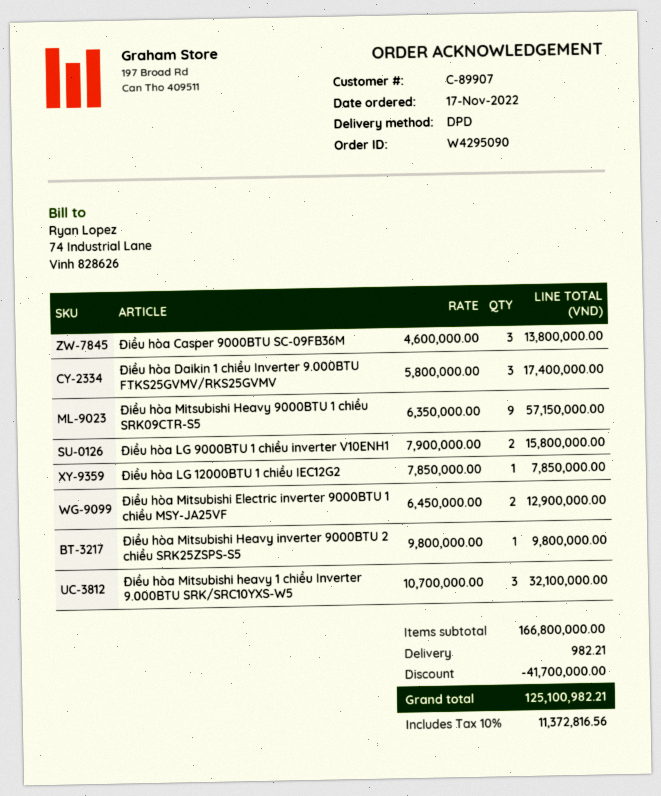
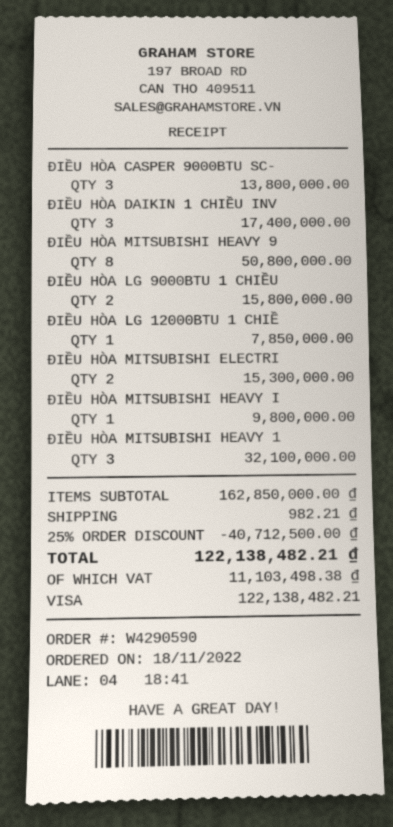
order number: W4295090 -> W4290590
order date: 2022-11-17 -> 2022-11-18
Điều hòa Mitsubishi Heavy 9000BTU 1 chiều SRK09CTR-S5: 9 for 57150000.00 -> 8 for 50800000.00
Điều hòa Mitsubishi Electric inverter 9000BTU 1 chiều MSY-JA25VF: 2 for 12900000.00 -> 2 for 15300000.00
subtotal: 166800000.00 -> 162850000.00
discount: 41700000.00 -> 40712500.00
tax: 11372816.56 -> 11103498.38
total: 125100982.21 -> 122138482.21

